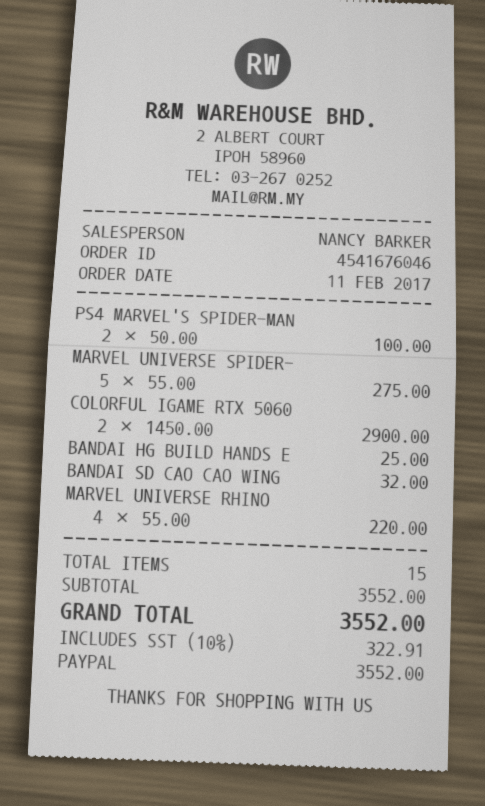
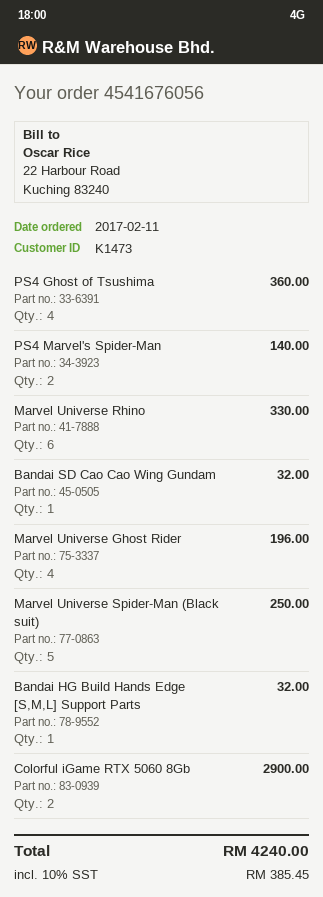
order number: 4541676046 -> 4541676056
PS4 MARVEL'S SPIDER-MAN: 2 for 100.00 -> 2 for 140.00
MARVEL UNIVERSE SPIDER-: 5 for 275.00 -> 5 for 250.00
BANDAI HG BUILD HANDS E: 1 for 25.00 -> 1 for 32.00
MARVEL UNIVERSE RHINO: 4 for 220.00 -> 6 for 330.00
PS4 Ghost of Tsushima: none -> 4 for 360.00
Marvel Universe Ghost Rider: none -> 4 for 196.00
tax: 10% = 322.91 -> 10% = 385.45
total: 3552.00 -> 4240.00

